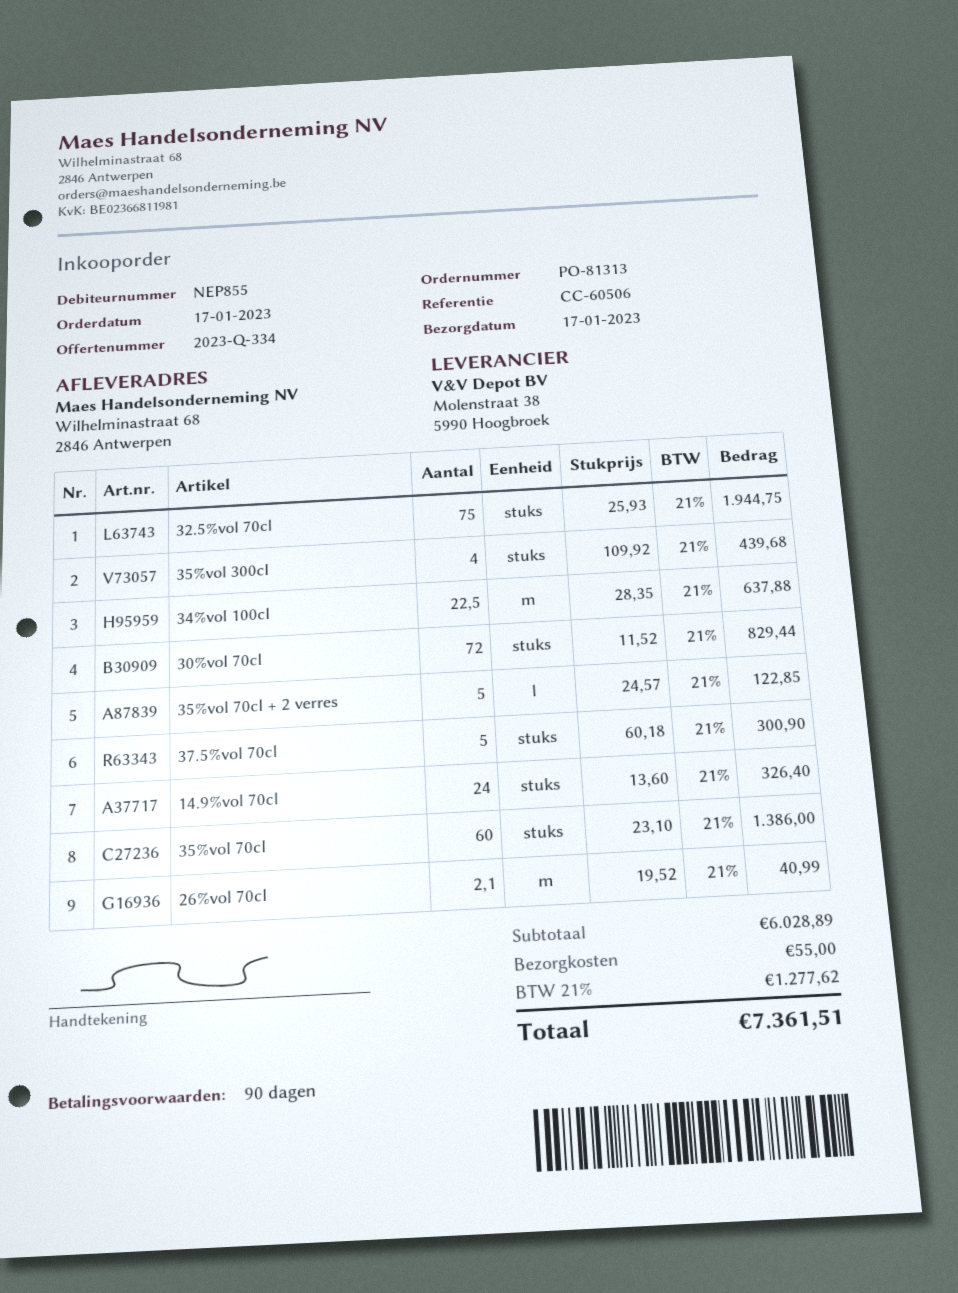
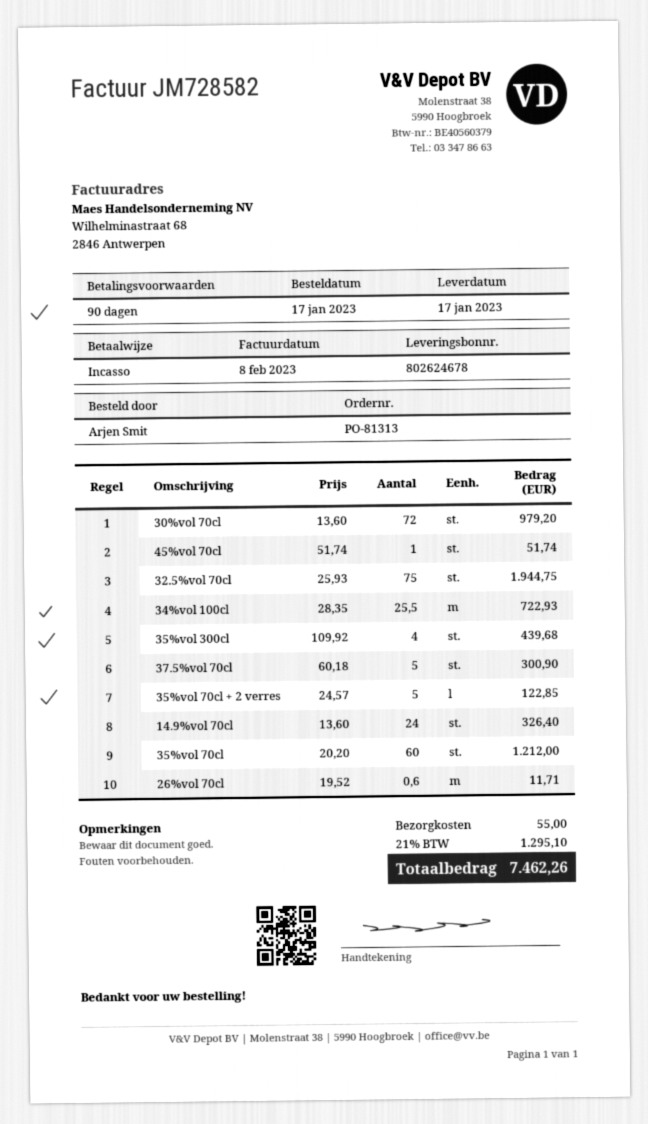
34%vol 100cl: 22.5 x 28.35 = 637.88 -> 25.5 x 28.35 = 722.93
30%vol 70cl: 72 x 11.52 = 829.44 -> 72 x 13.60 = 979.20
35%vol 70cl: 60 x 23.10 = 1386.00 -> 60 x 20.20 = 1212.00
26%vol 70cl: 2.1 x 19.52 = 40.99 -> 0.6 x 19.52 = 11.71
45%vol 70cl: none -> 1 x 51.74 = 51.74
tax: 21% = 1277.62 -> 21% = 1295.10
total: 7361.51 -> 7462.26

